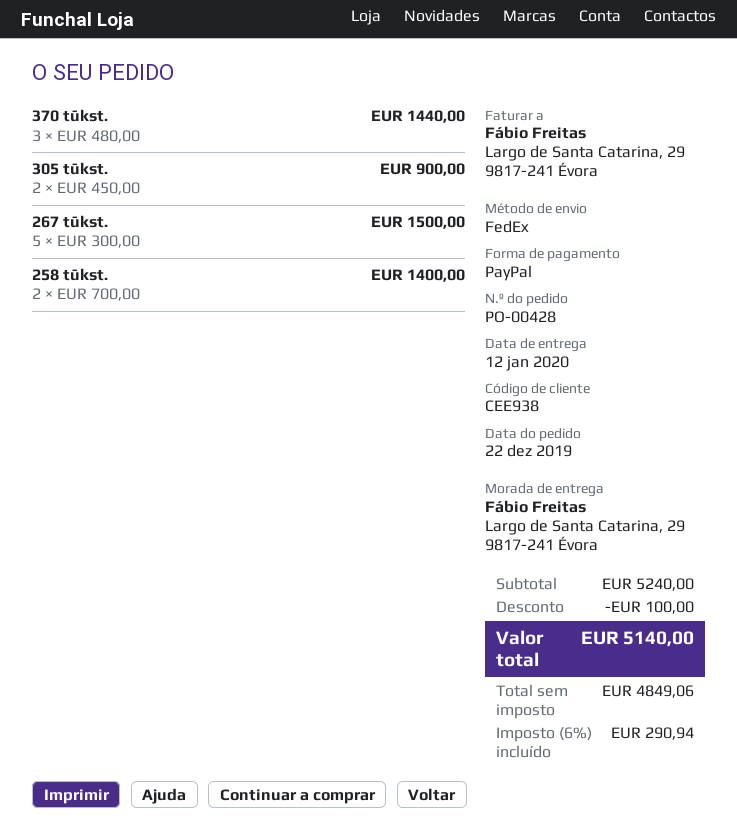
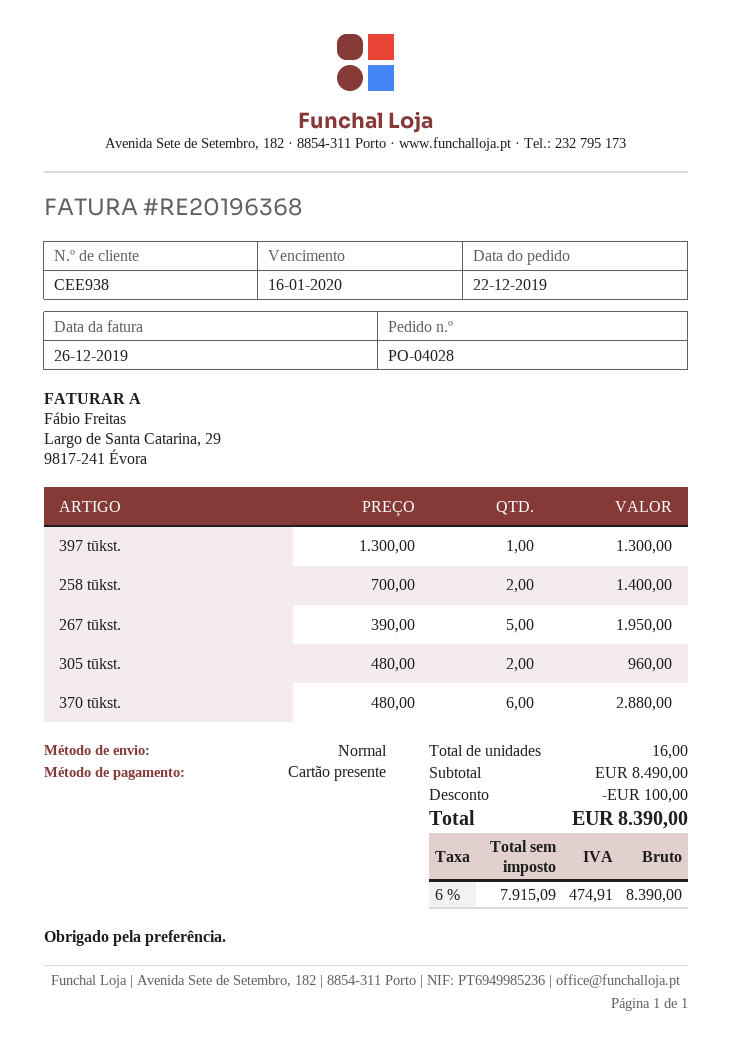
order number: PO-00428 -> PO-04028
payment method: PayPal -> gift card
shipping method: FedEx -> standard
370 tūkst.: 3 x 480.00 = 1440.00 -> 6 x 480.00 = 2880.00
305 tūkst.: 2 x 450.00 = 900.00 -> 2 x 480.00 = 960.00
267 tūkst.: 5 x 300.00 = 1500.00 -> 5 x 390.00 = 1950.00
397 tūkst.: none -> 1 x 1300.00 = 1300.00
subtotal: 5240.00 -> 8490.00
net: 4849.06 -> 7915.09
tax: 6% = 290.94 -> 6% = 474.91
total: 5140.00 -> 8390.00

